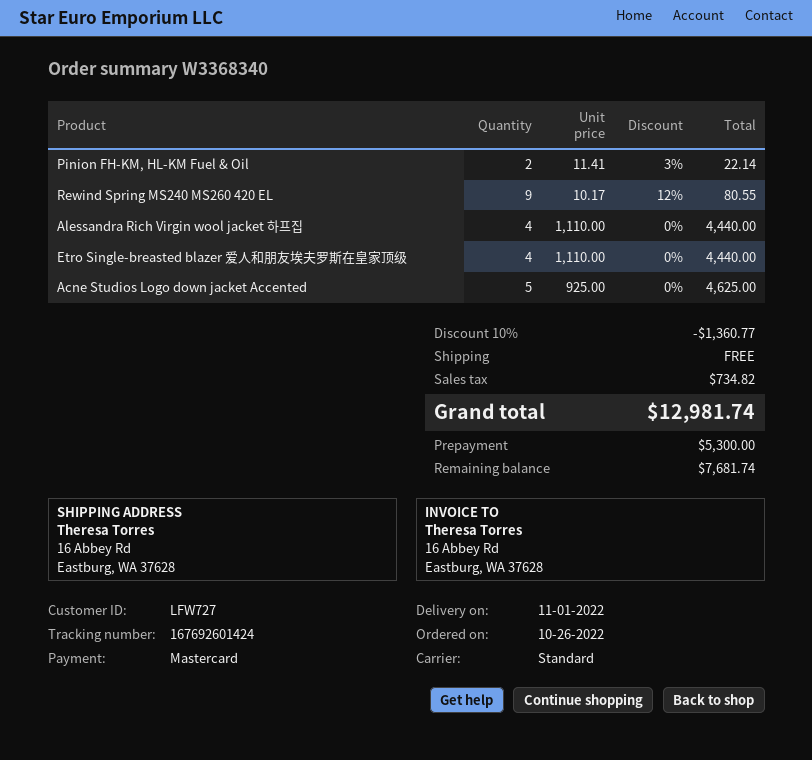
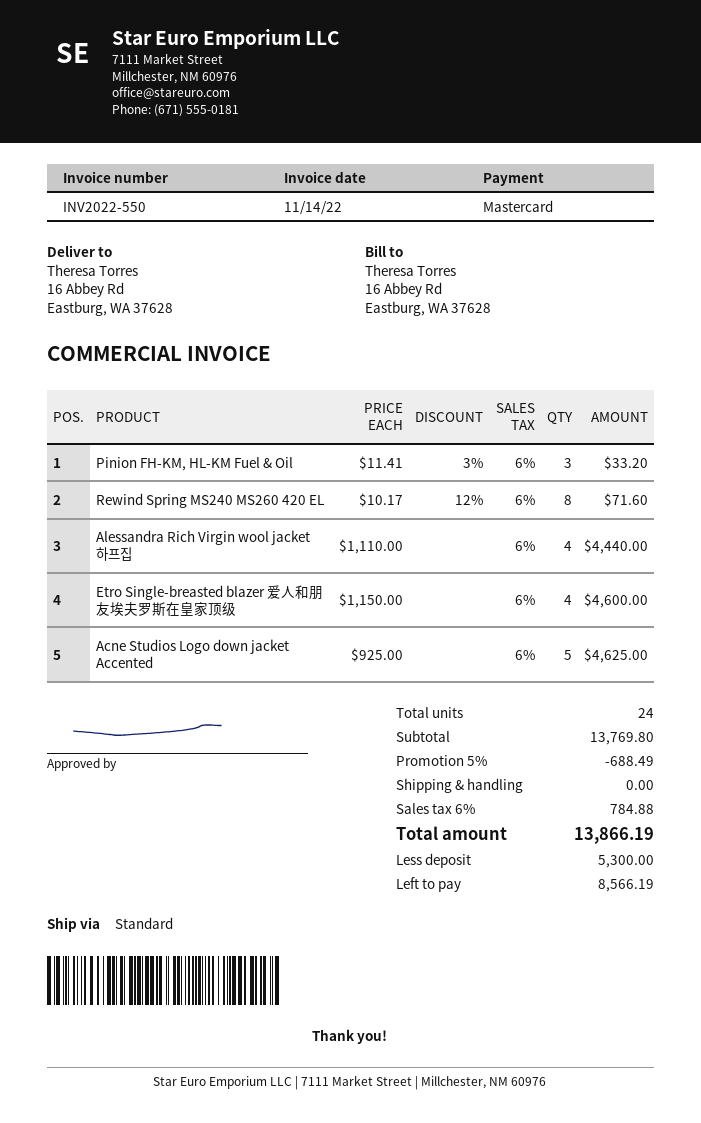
Pinion FH-KM, HL-KM Fuel & Oil: 2 x 11.41 - 3% = 22.14 -> 3 x 11.41 - 3% = 33.20
Rewind Spring MS240 MS260 420 EL: 9 x 10.17 - 12% = 80.55 -> 8 x 10.17 - 12% = 71.60
Etro Single-breasted blazer 爱人和朋友埃夫罗斯在皇家顶级: 4 x 1110.00 = 4440.00 -> 4 x 1150.00 = 4600.00
discount: 10% = 1360.77 -> 5% = 688.49
tax: 734.82 -> 784.88
total: 12981.74 -> 13866.19
balance: 7681.74 -> 8566.19

